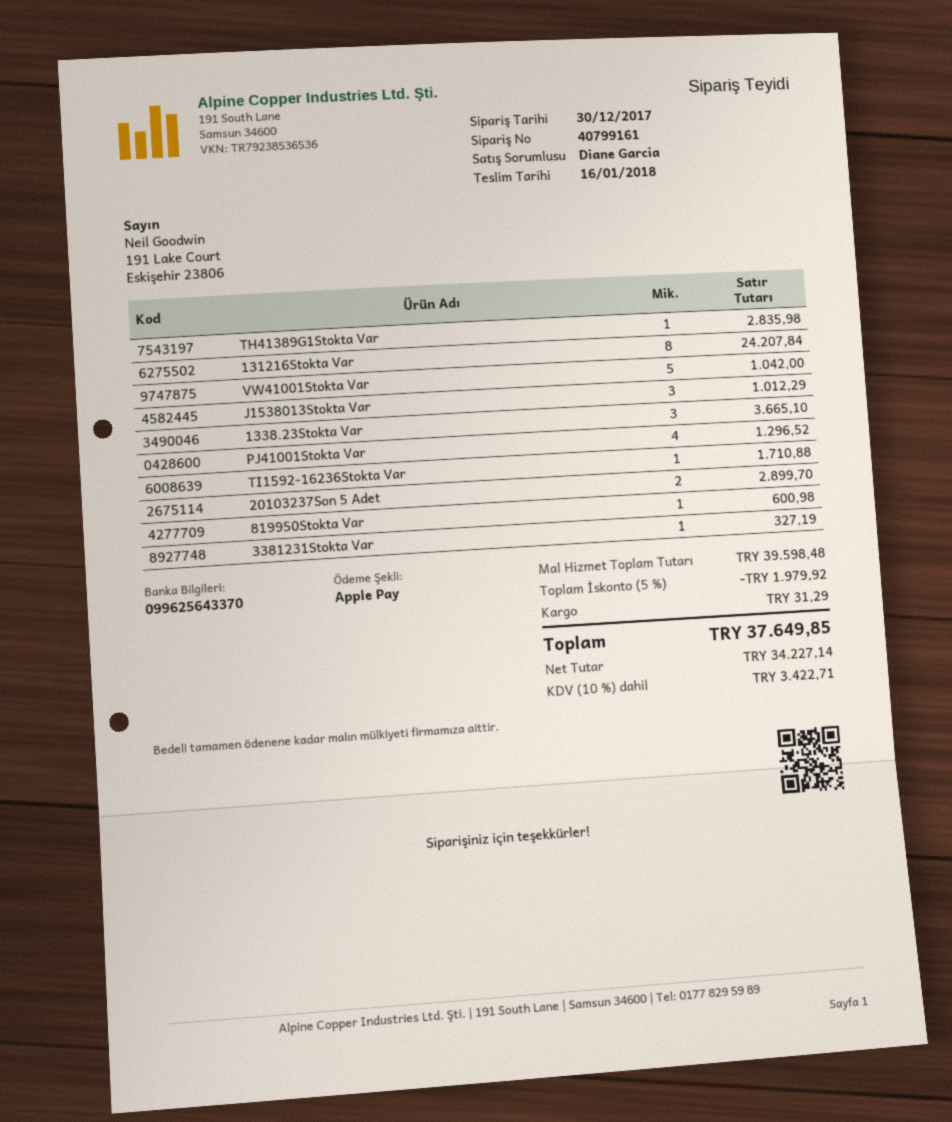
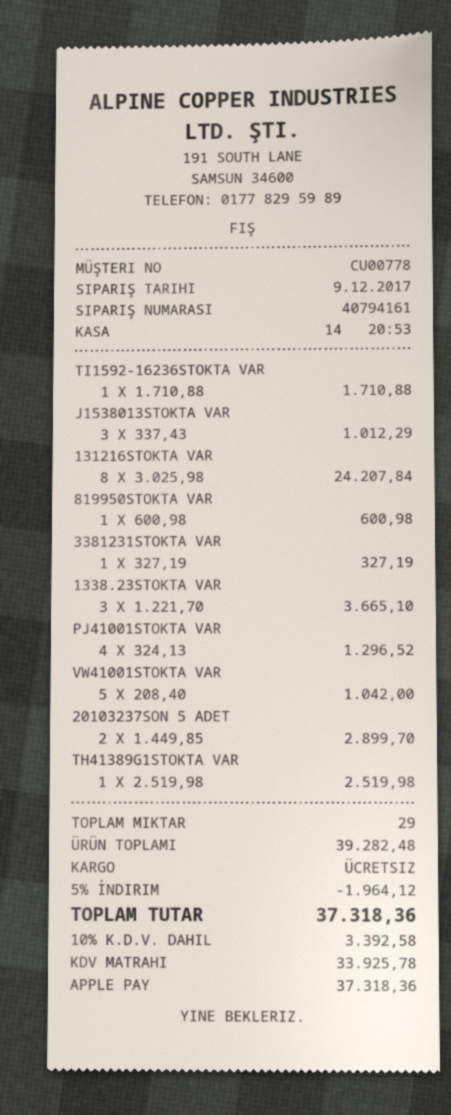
order number: 40799161 -> 40794161
order date: 2017-12-30 -> 2017-12-09
TH41389G1Stokta Var: 1 for 2835.98 -> 1 for 2519.98
subtotal: 39598.48 -> 39282.48
discount: 5% = 1979.92 -> 5% = 1964.12
shipping: 31.29 -> 0.00
net: 34227.14 -> 33925.78
tax: 10% = 3422.71 -> 10% = 3392.58
total: 37649.85 -> 37318.36

